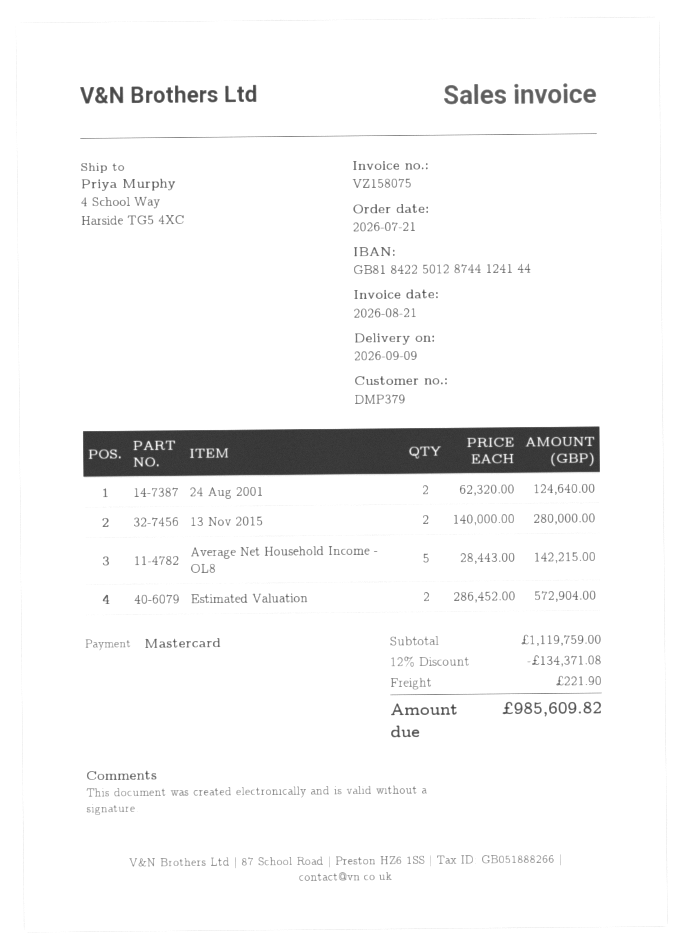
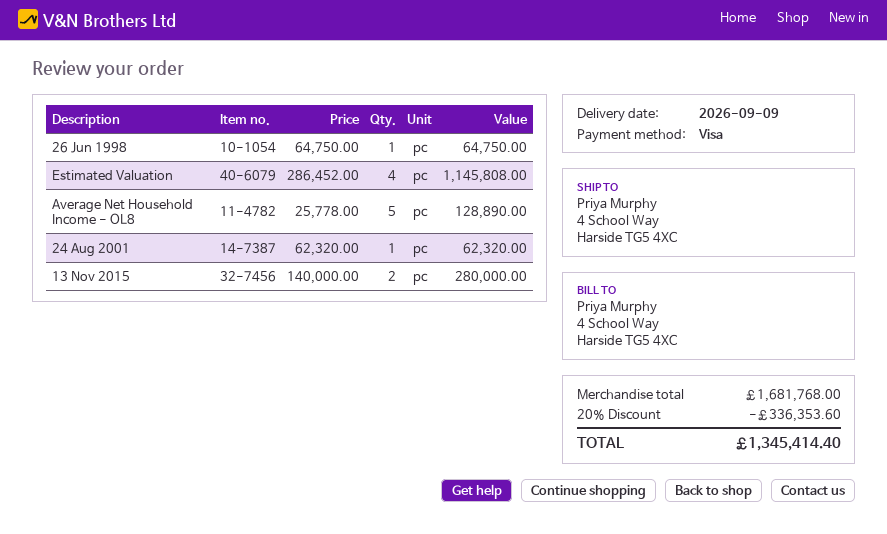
payment method: Mastercard -> Visa
24 Aug 2001: 2 x 62320.00 = 124640.00 -> 1 x 62320.00 = 62320.00
Average Net Household Income - OL8: 5 x 28443.00 = 142215.00 -> 5 x 25778.00 = 128890.00
Estimated Valuation: 2 x 286452.00 = 572904.00 -> 4 x 286452.00 = 1145808.00
26 Jun 1998: none -> 1 x 64750.00 = 64750.00
subtotal: 1119759.00 -> 1681768.00
discount: 12% = 134371.08 -> 20% = 336353.60
shipping: 221.90 -> none
total: 985609.82 -> 1345414.40

